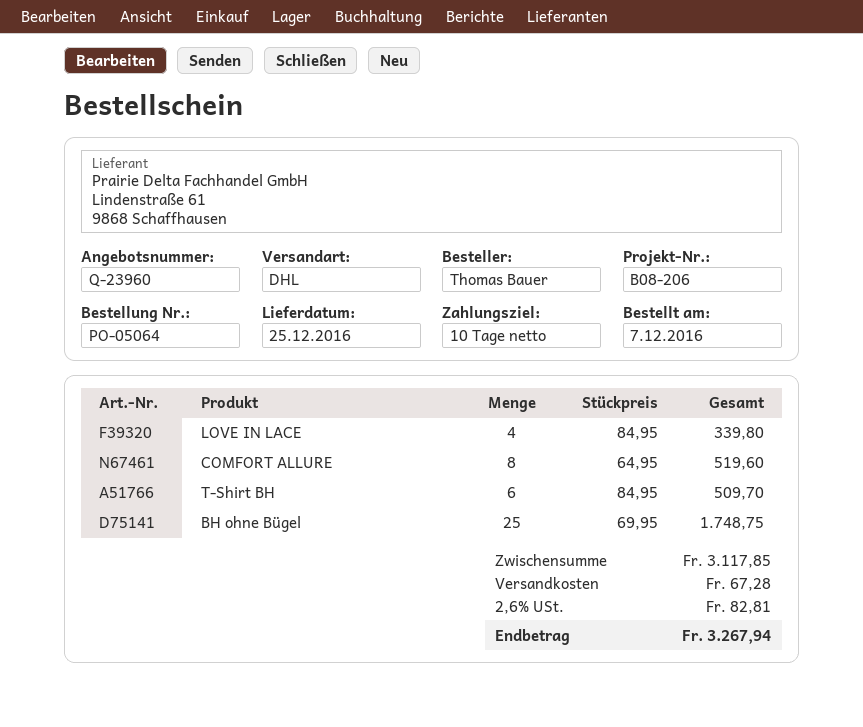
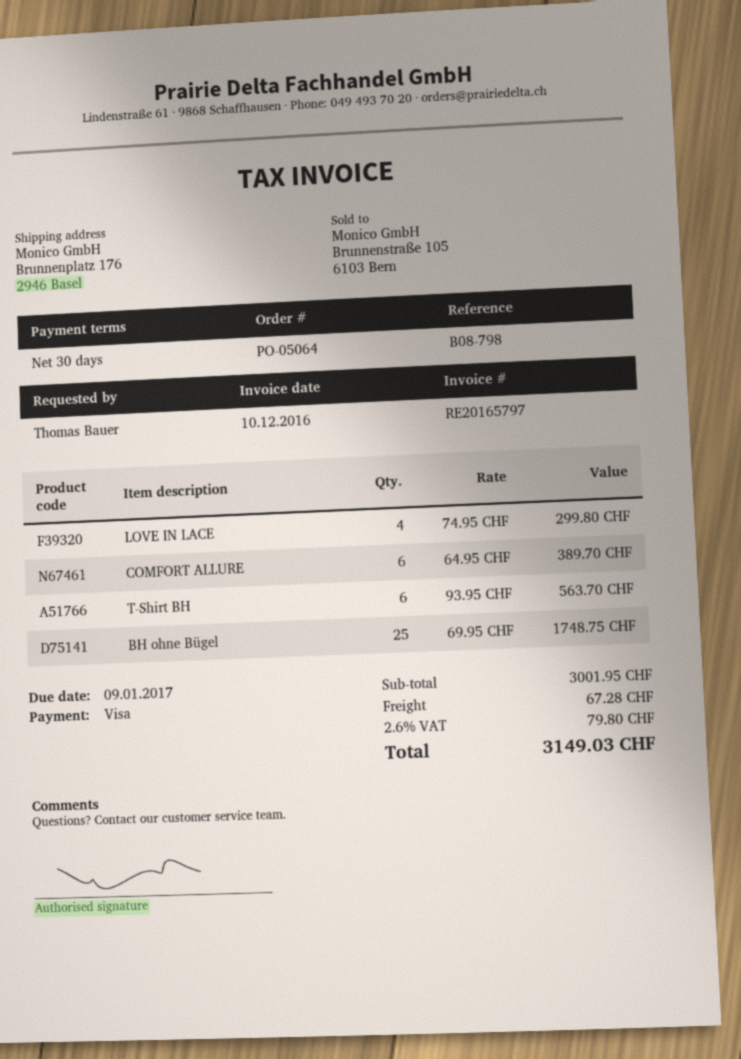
payment terms: 10 days -> 30 days
reference: B08-206 -> B08-798
LOVE IN LACE: 4 x 84.95 = 339.80 -> 4 x 74.95 = 299.80
COMFORT ALLURE: 8 x 64.95 = 519.60 -> 6 x 64.95 = 389.70
T-Shirt BH: 6 x 84.95 = 509.70 -> 6 x 93.95 = 563.70
subtotal: 3117.85 -> 3001.95
tax: 2.6% = 82.81 -> 2.6% = 79.80
total: 3267.94 -> 3149.03

